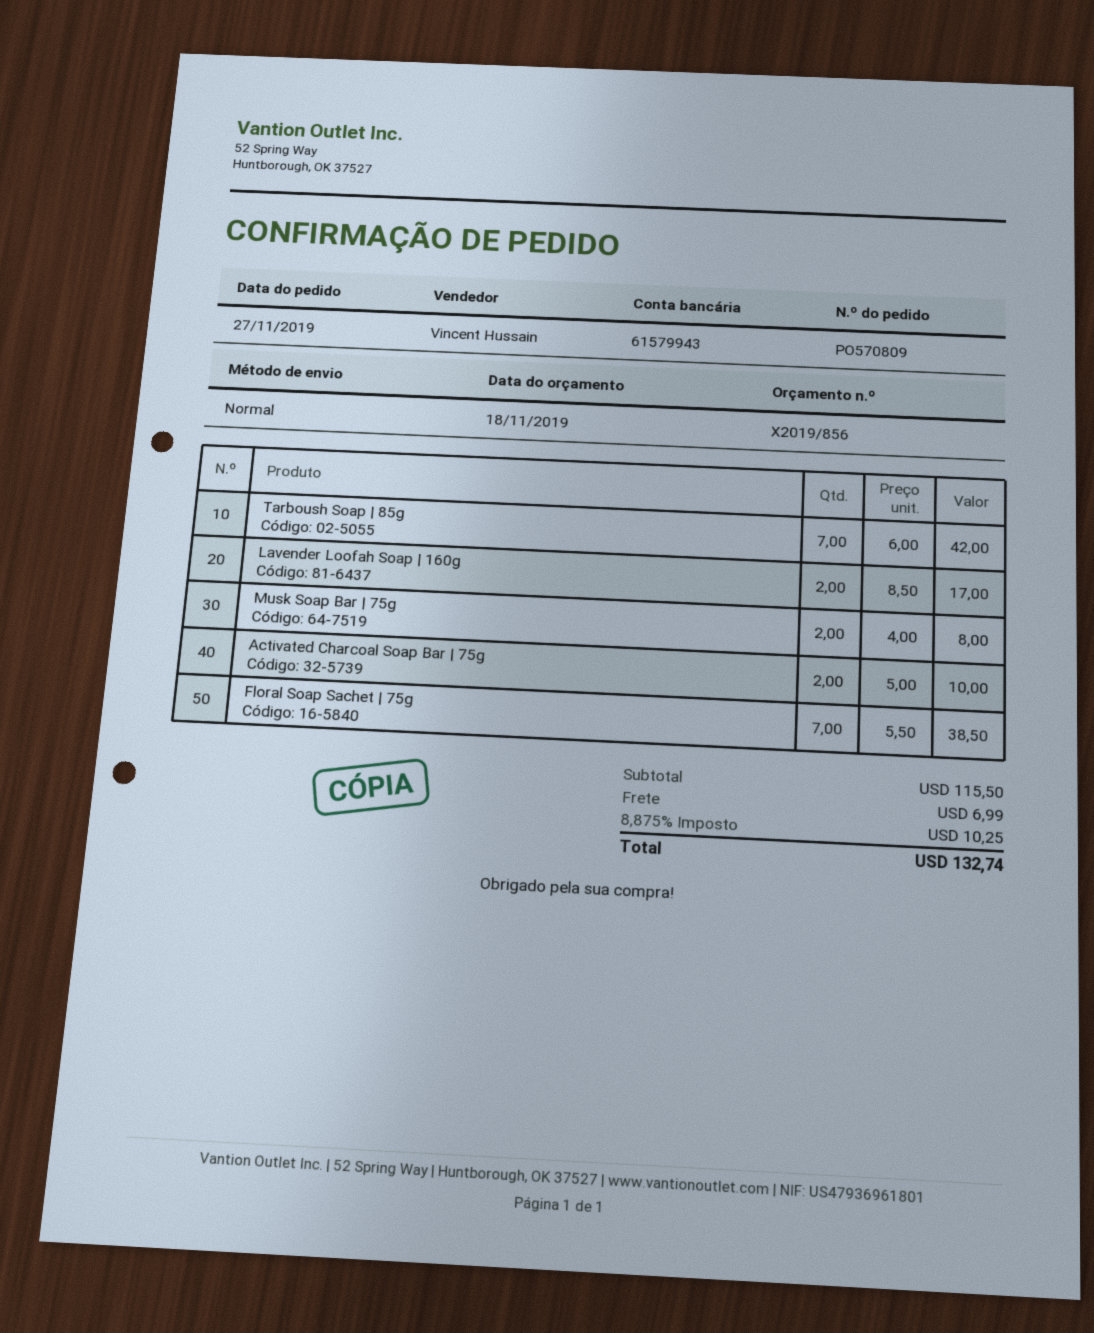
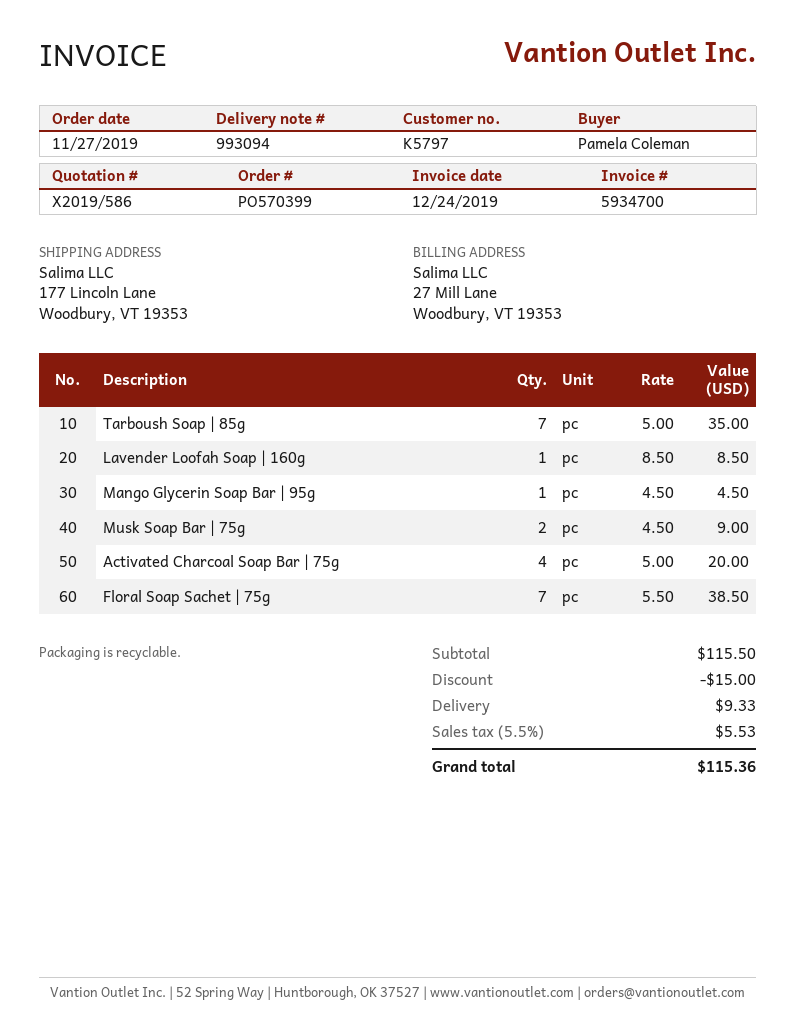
quote number: X2019/856 -> X2019/586
order number: PO570809 -> PO570399
Tarboush Soap | 85g: 7 x 6.00 = 42.00 -> 7 x 5.00 = 35.00
Lavender Loofah Soap | 160g: 2 x 8.50 = 17.00 -> 1 x 8.50 = 8.50
Musk Soap Bar | 75g: 2 x 4.00 = 8.00 -> 2 x 4.50 = 9.00
Activated Charcoal Soap Bar | 75g: 2 x 5.00 = 10.00 -> 4 x 5.00 = 20.00
Mango Glycerin Soap Bar | 95g: none -> 1 x 4.50 = 4.50
discount: none -> 15.00
shipping: 6.99 -> 9.33
tax: 8.875% = 10.25 -> 5.5% = 5.53
total: 132.74 -> 115.36

